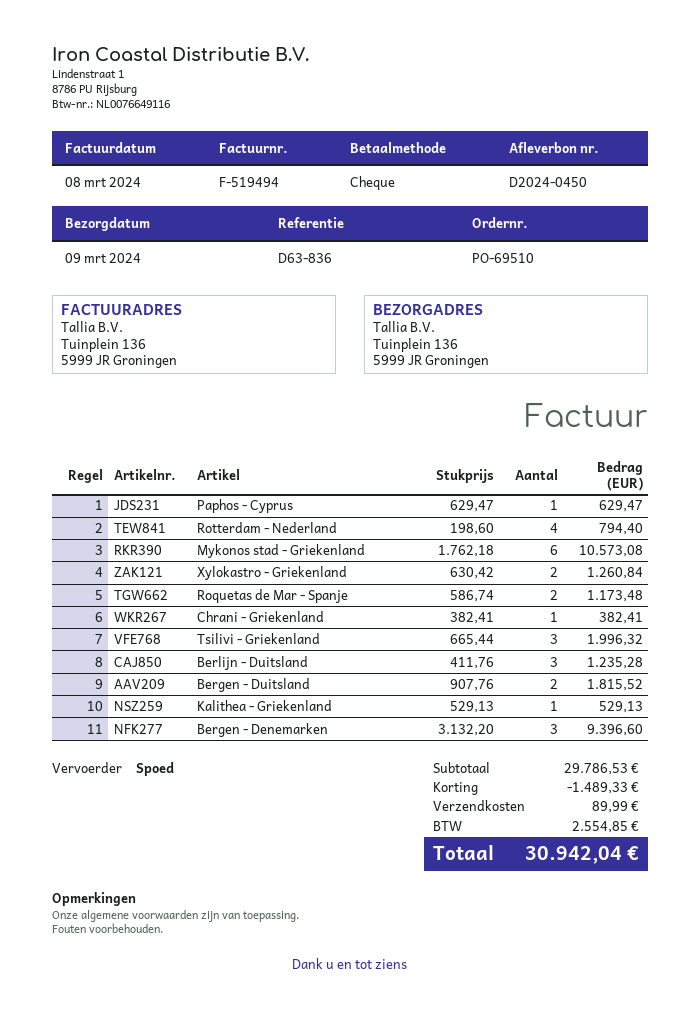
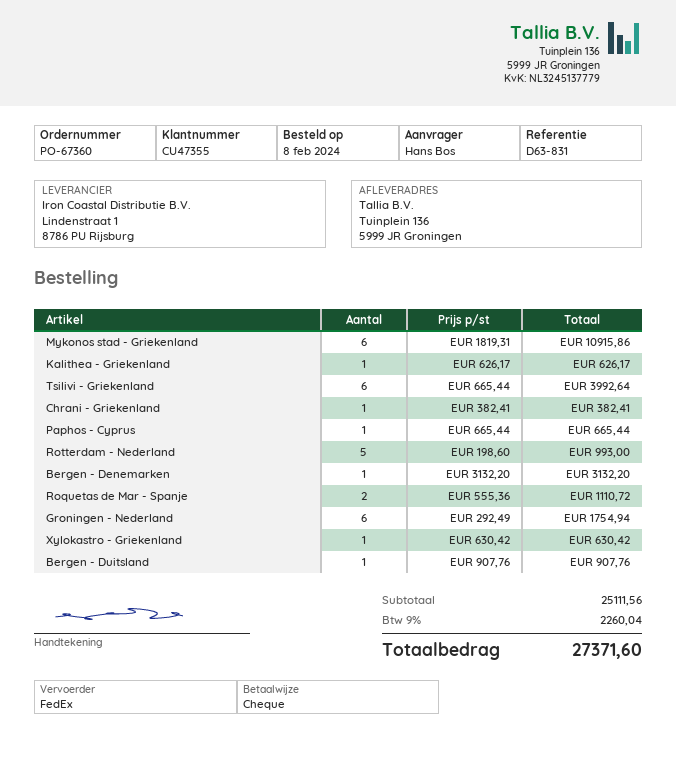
order number: PO-69510 -> PO-67360
reference: D63-836 -> D63-831
shipping method: express -> FedEx
Paphos - Cyprus: 1 x 629.47 = 629.47 -> 1 x 665.44 = 665.44
Rotterdam - Nederland: 4 x 198.60 = 794.40 -> 5 x 198.60 = 993.00
Mykonos stad - Griekenland: 6 x 1762.18 = 10573.08 -> 6 x 1819.31 = 10915.86
Xylokastro - Griekenland: 2 x 630.42 = 1260.84 -> 1 x 630.42 = 630.42
Roquetas de Mar - Spanje: 2 x 586.74 = 1173.48 -> 2 x 555.36 = 1110.72
Tsilivi - Griekenland: 3 x 665.44 = 1996.32 -> 6 x 665.44 = 3992.64
Berlijn - Duitsland: 3 x 411.76 = 1235.28 -> none
Bergen - Duitsland: 2 x 907.76 = 1815.52 -> 1 x 907.76 = 907.76
Kalithea - Griekenland: 1 x 529.13 = 529.13 -> 1 x 626.17 = 626.17
Bergen - Denemarken: 3 x 3132.20 = 9396.60 -> 1 x 3132.20 = 3132.20
Groningen - Nederland: none -> 6 x 292.49 = 1754.94
subtotal: 29786.53 -> 25111.56
discount: 1489.33 -> none
shipping: 89.99 -> none
tax: 2554.85 -> 2260.04
total: 30942.04 -> 27371.60

